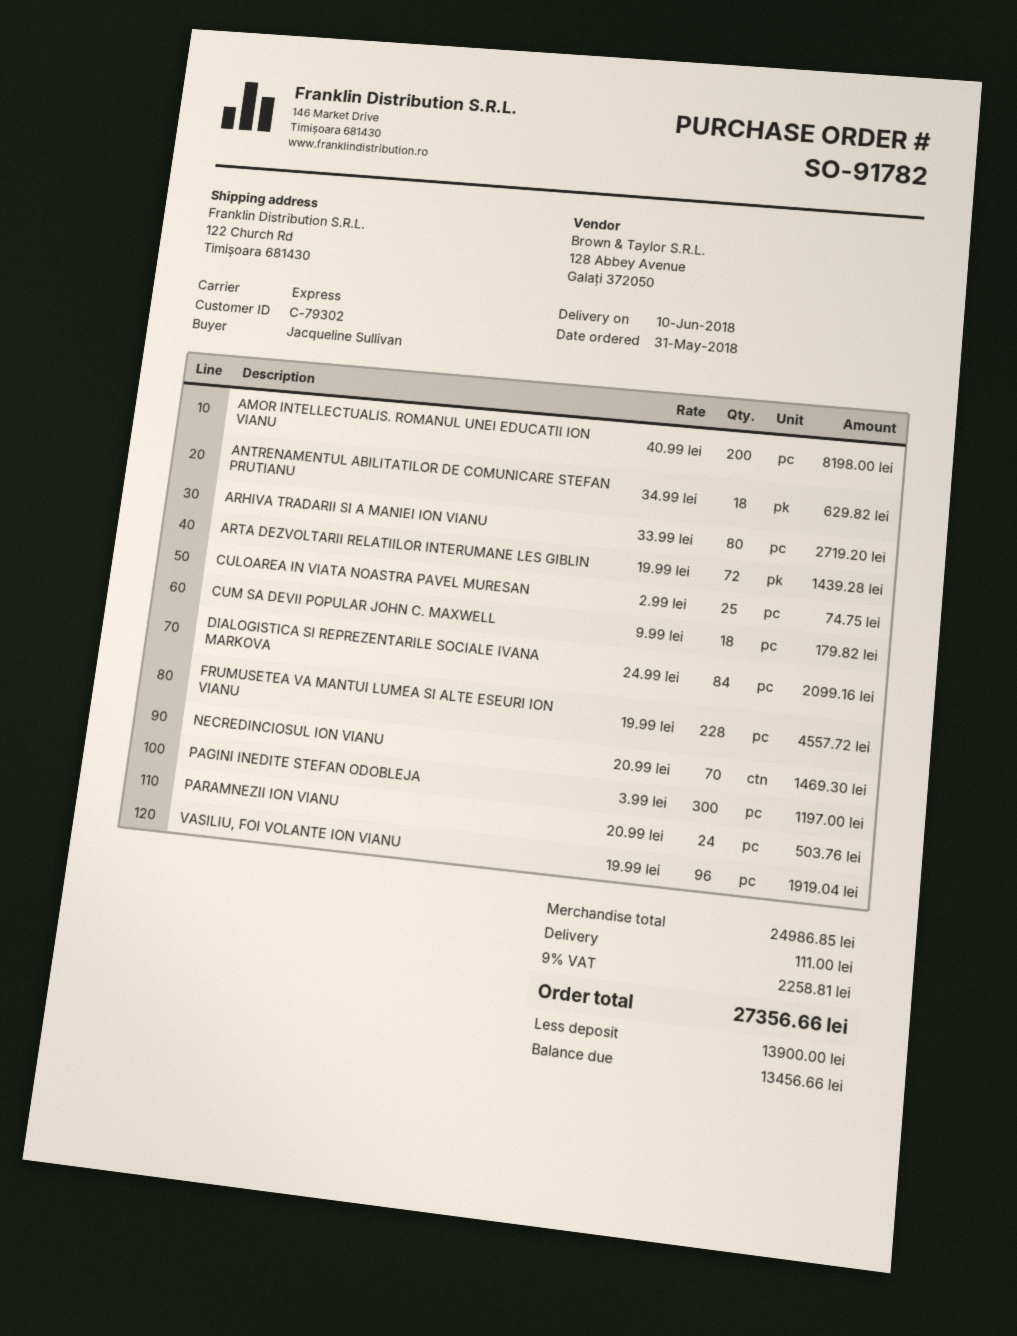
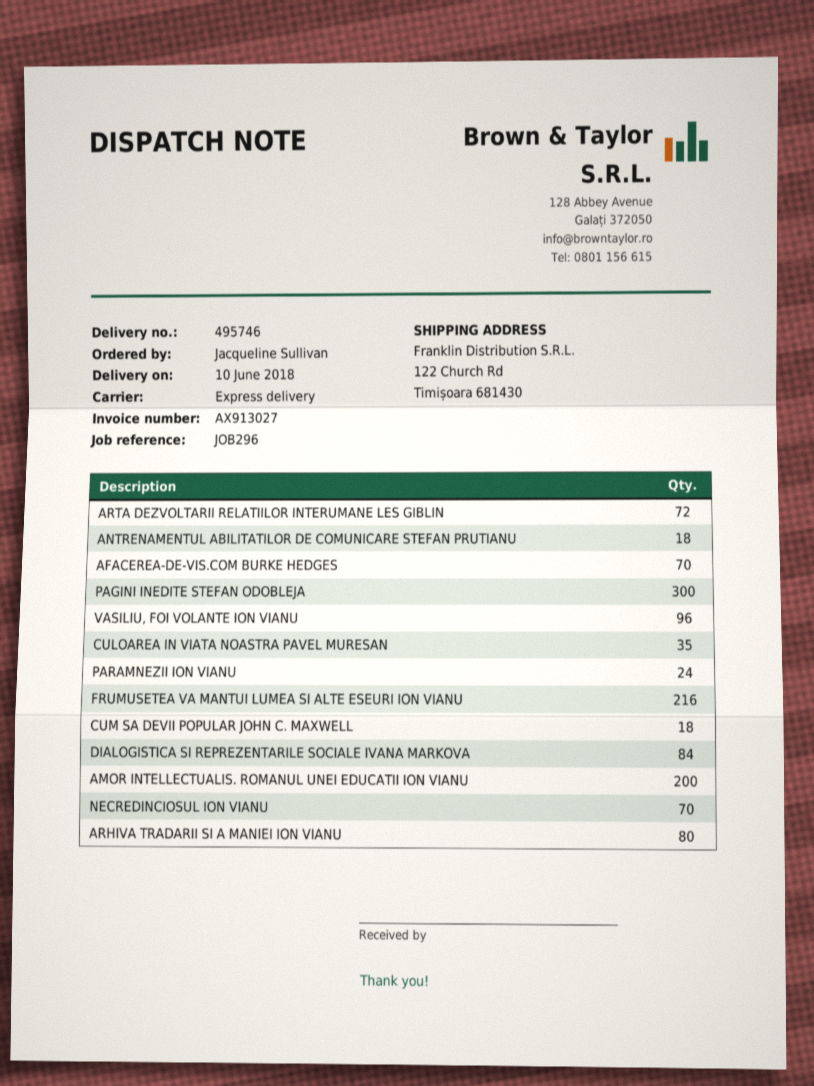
CULOAREA IN VIATA NOASTRA PAVEL MURESAN: 25 -> 35
FRUMUSETEA VA MANTUI LUMEA SI ALTE ESEURI ION VIANU: 228 -> 216
AFACEREA-DE-VIS.COM BURKE HEDGES: none -> 70

